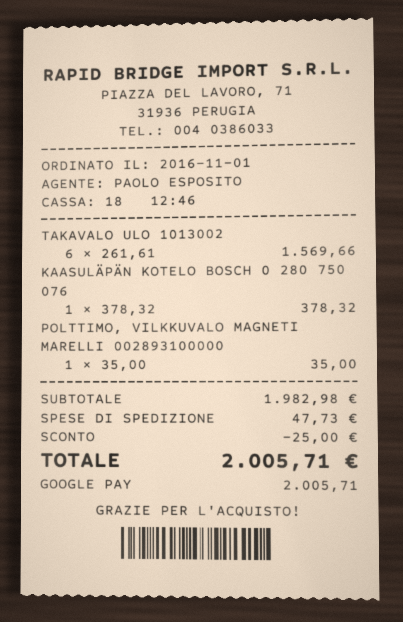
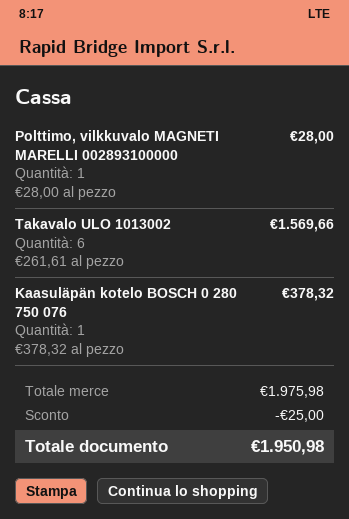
POLTTIMO, VILKKUVALO MAGNETI MARELLI 002893100000: 1 x 35.00 = 35.00 -> 1 x 28.00 = 28.00
subtotal: 1982.98 -> 1975.98
shipping: 47.73 -> none
total: 2005.71 -> 1950.98

